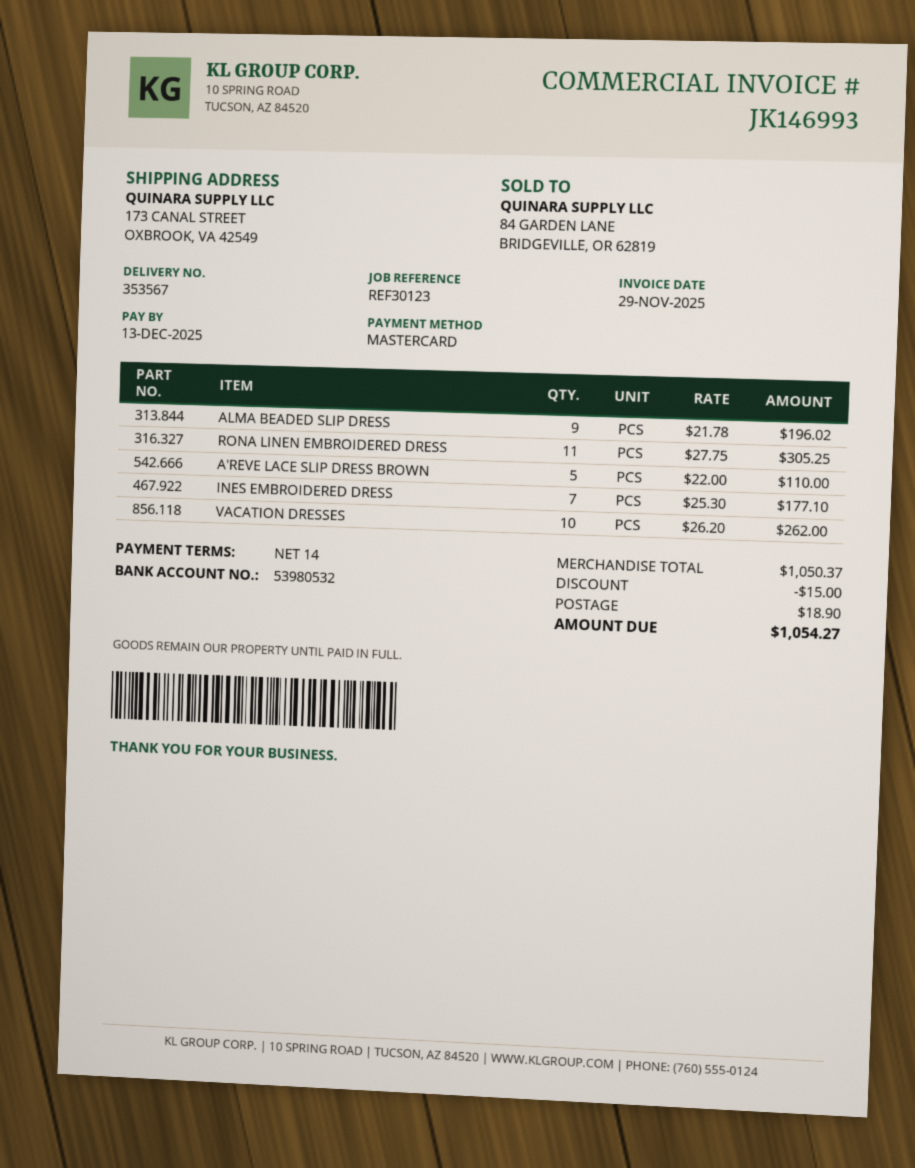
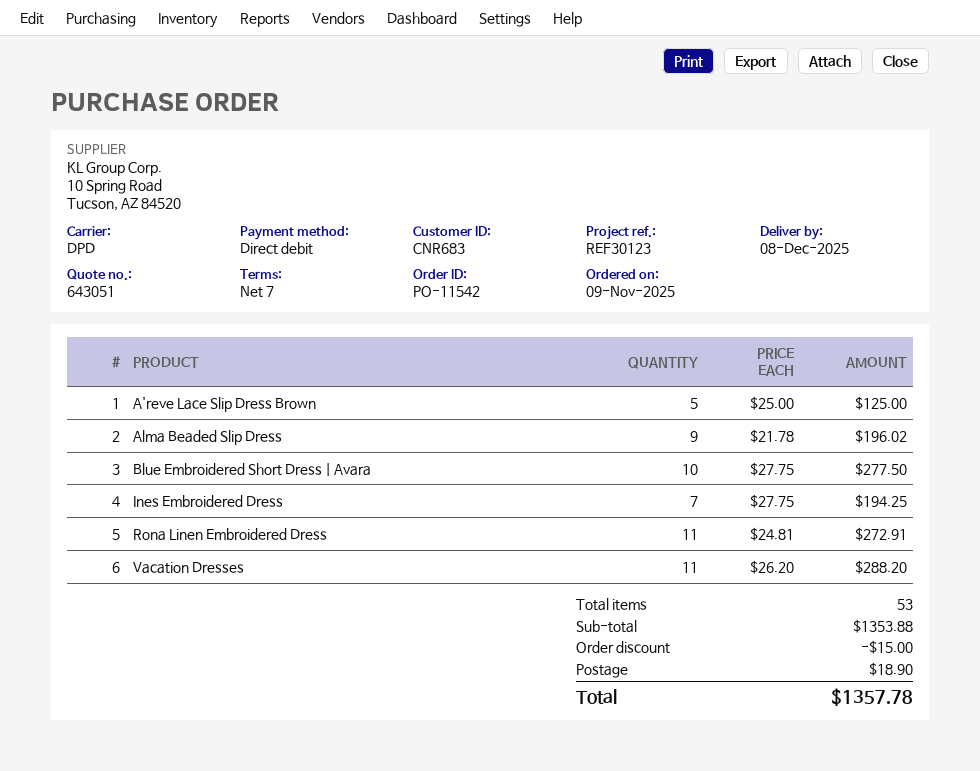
payment terms: 14 days -> 7 days
payment method: Mastercard -> direct debit
RONA LINEN EMBROIDERED DRESS: 11 x 27.75 = 305.25 -> 11 x 24.81 = 272.91
A'REVE LACE SLIP DRESS BROWN: 5 x 22.00 = 110.00 -> 5 x 25.00 = 125.00
INES EMBROIDERED DRESS: 7 x 25.30 = 177.10 -> 7 x 27.75 = 194.25
VACATION DRESSES: 10 x 26.20 = 262.00 -> 11 x 26.20 = 288.20
Blue Embroidered Short Dress | Avara: none -> 10 x 27.75 = 277.50
subtotal: 1050.37 -> 1353.88
total: 1054.27 -> 1357.78

